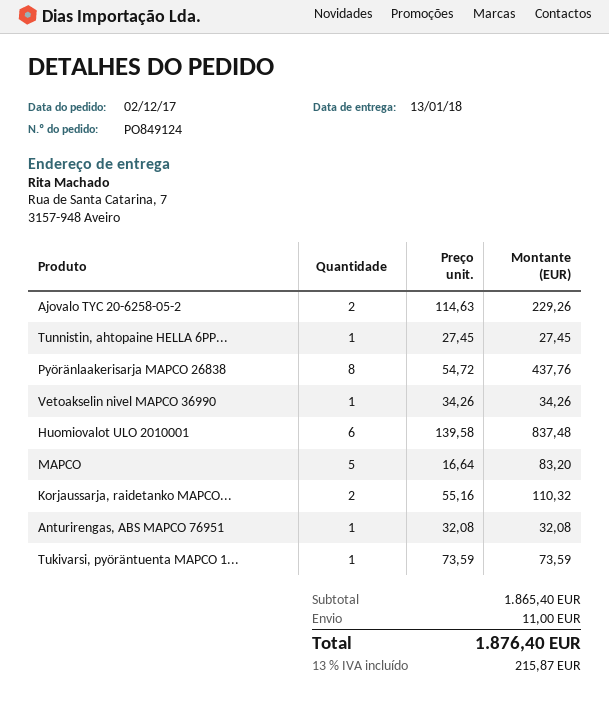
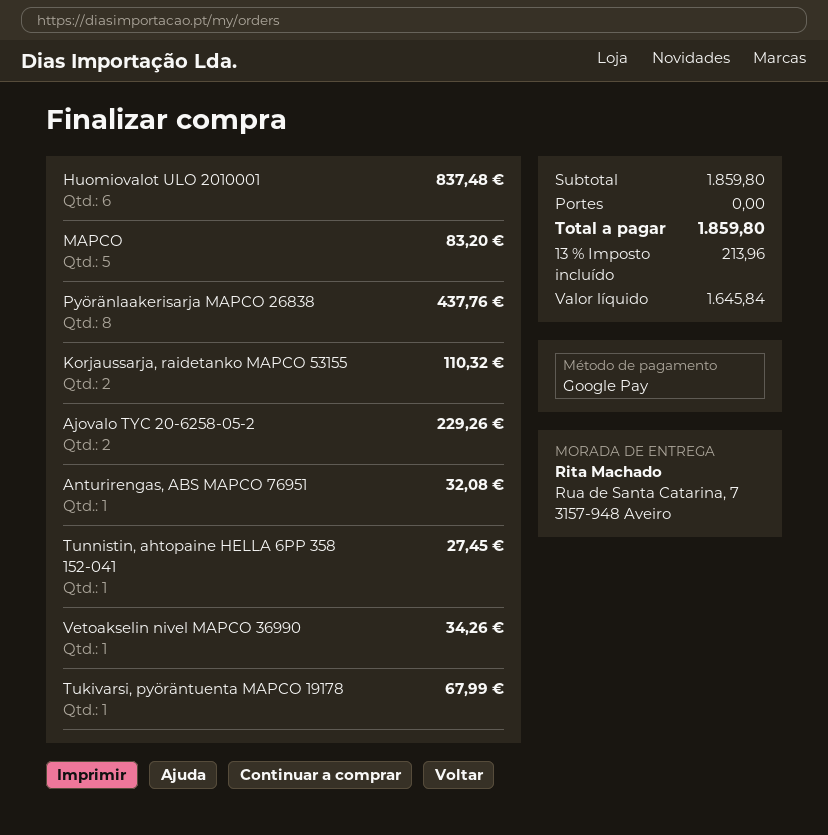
Tukivarsi, pyöräntuenta MAPCO 1...: 1 for 73.59 -> 1 for 67.99
subtotal: 1865.40 -> 1859.80
shipping: 11.00 -> 0.00
tax: 13% = 215.87 -> 13% = 213.96
total: 1876.40 -> 1859.80

